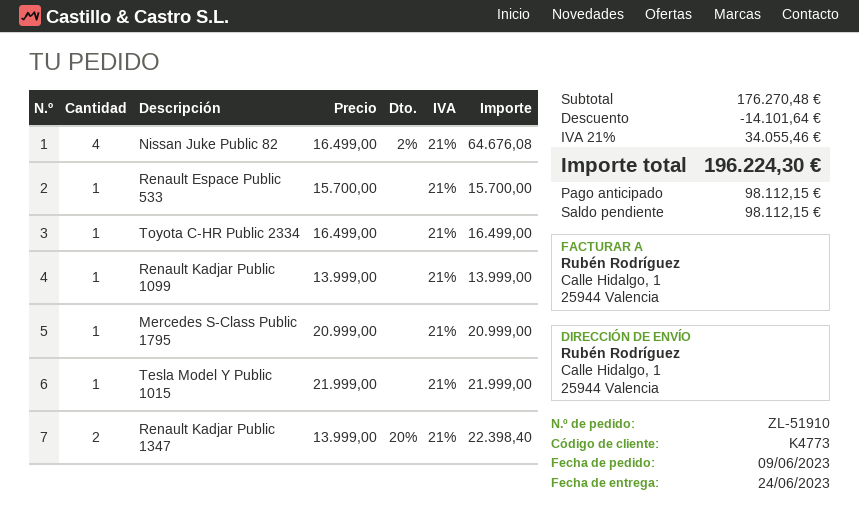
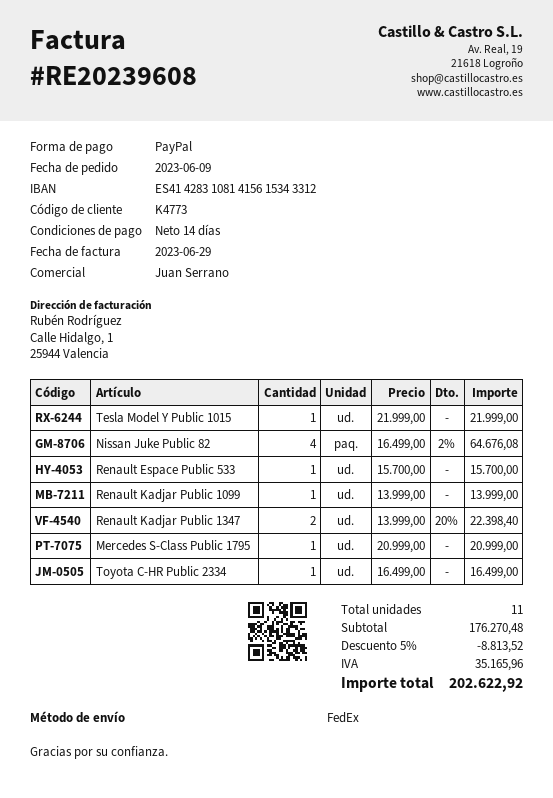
discount: 14101.64 -> 8813.52
tax: 34055.46 -> 35165.96
total: 196224.30 -> 202622.92

